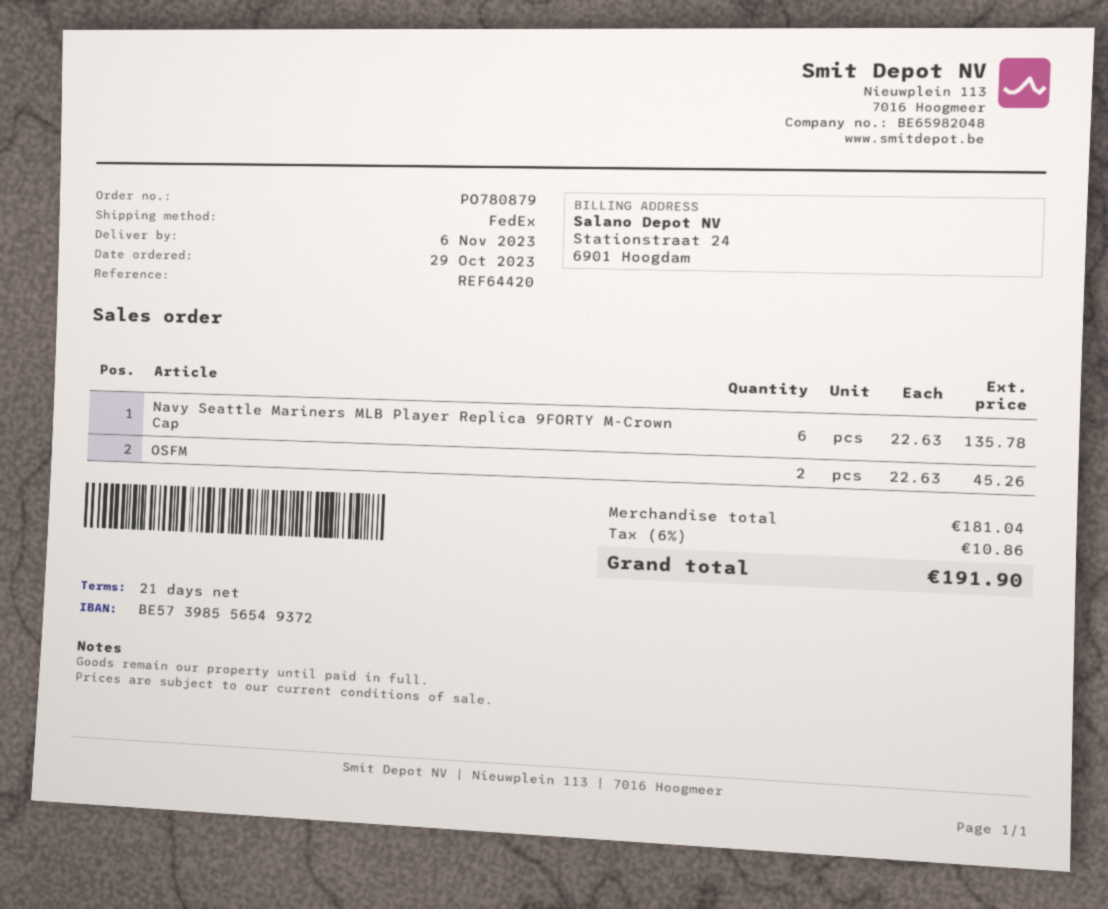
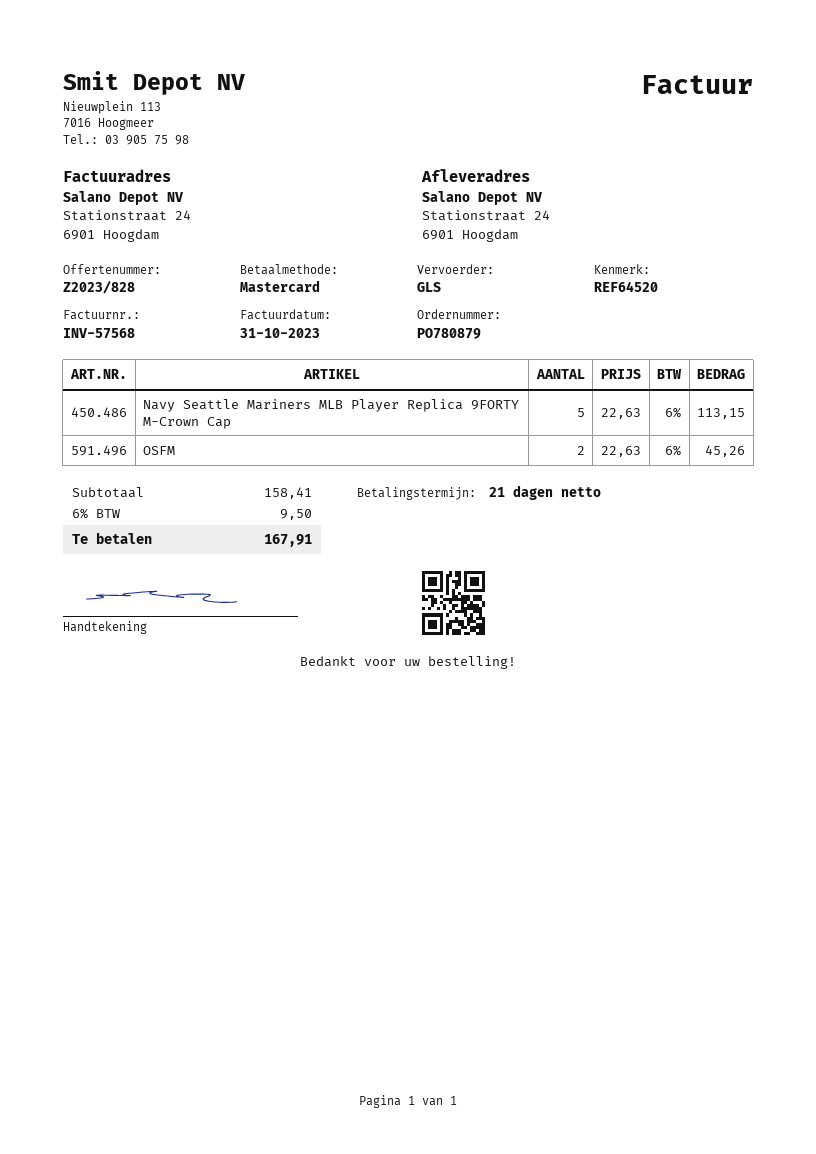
reference: REF64420 -> REF64520
shipping method: FedEx -> GLS
Navy Seattle Mariners MLB Player Replica 9FORTY M-Crown Cap: 6 x 22.63 = 135.78 -> 5 x 22.63 = 113.15
subtotal: 181.04 -> 158.41
tax: 6% = 10.86 -> 6% = 9.50
total: 191.90 -> 167.91

